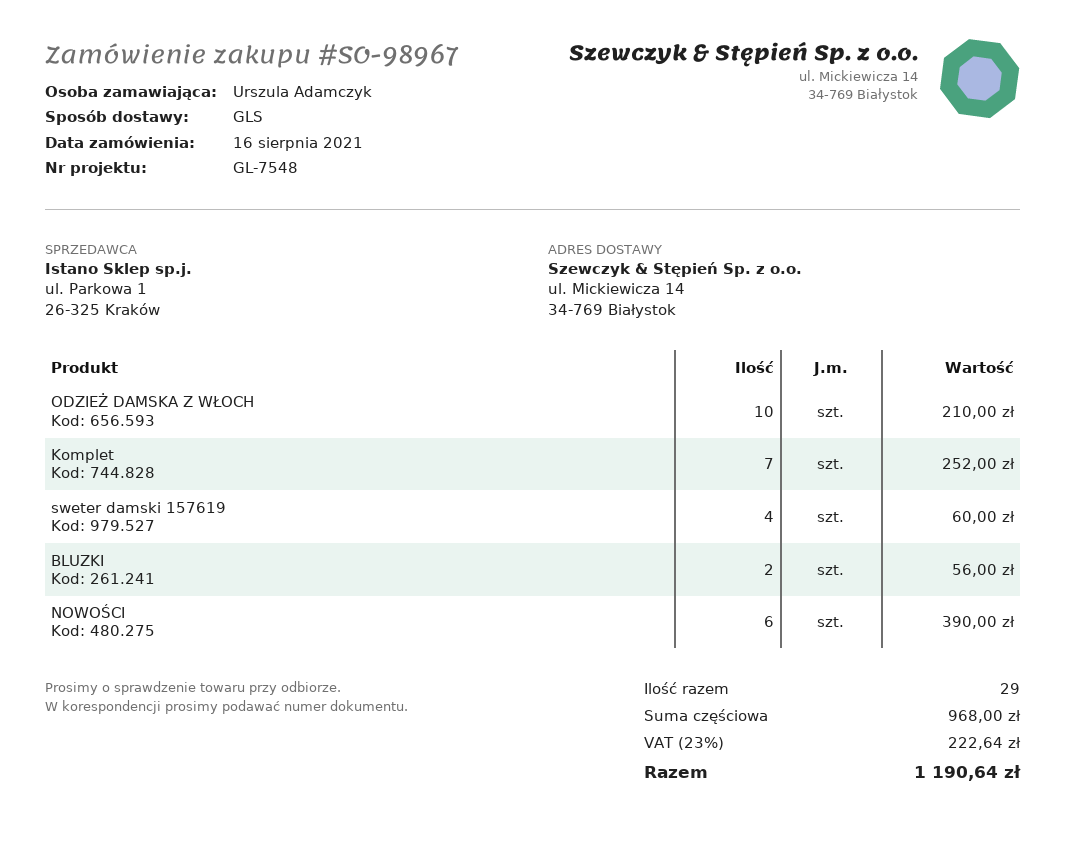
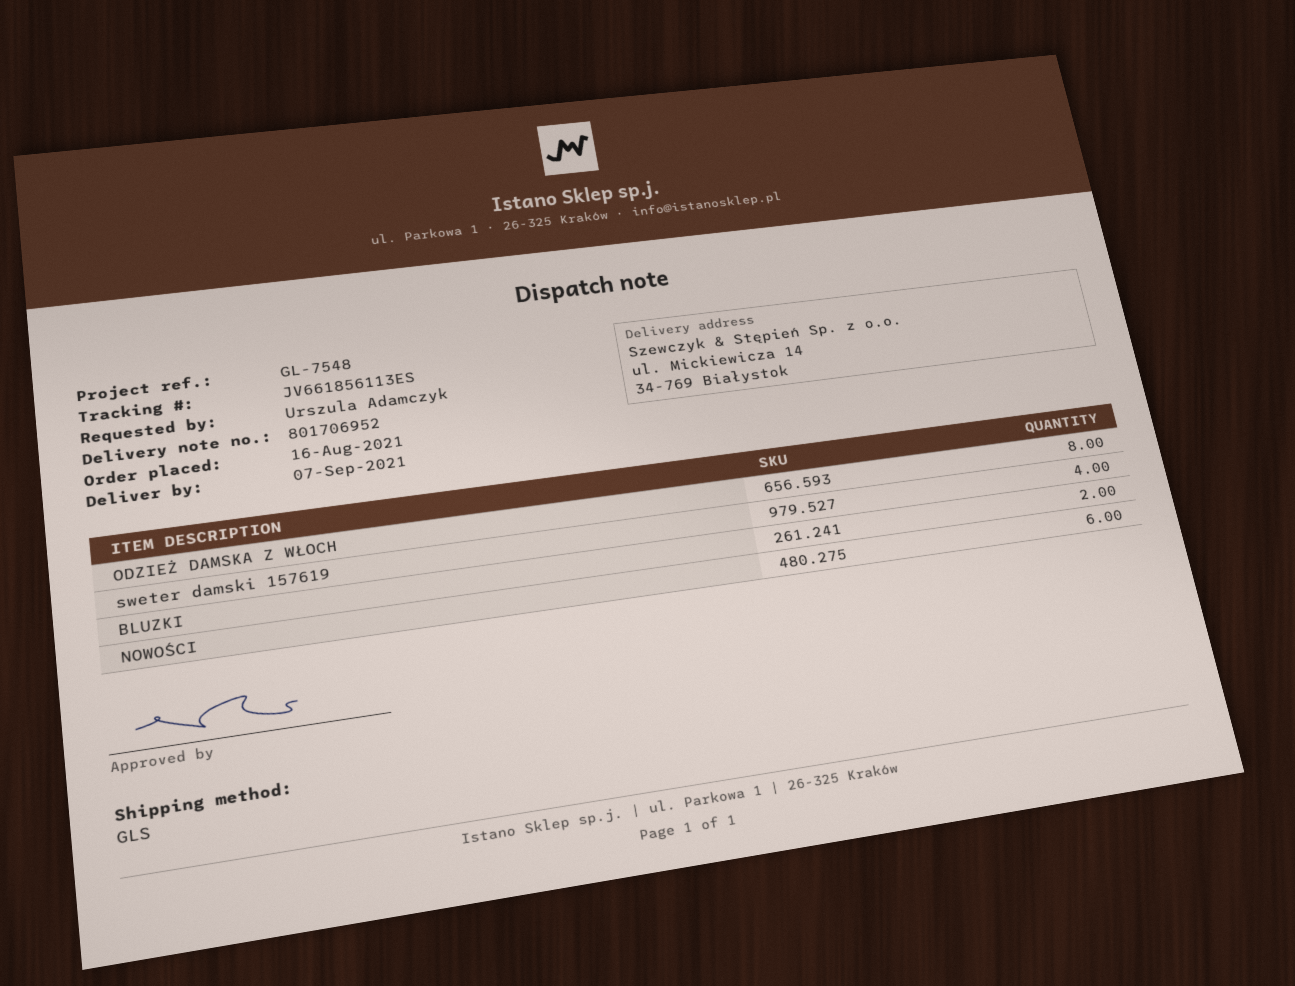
ODZIEŻ DAMSKA Z WŁOCH: 10 -> 8
Komplet: 7 -> none

